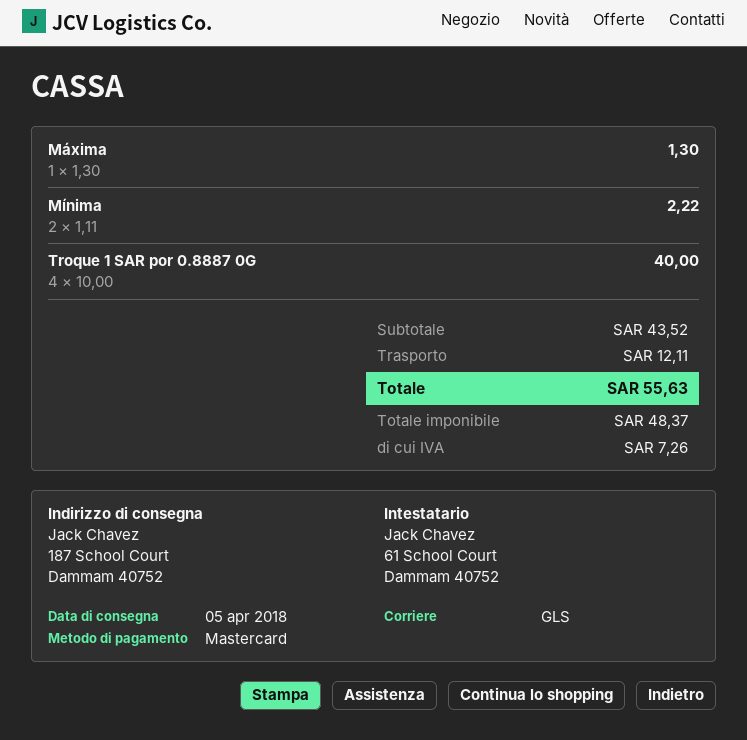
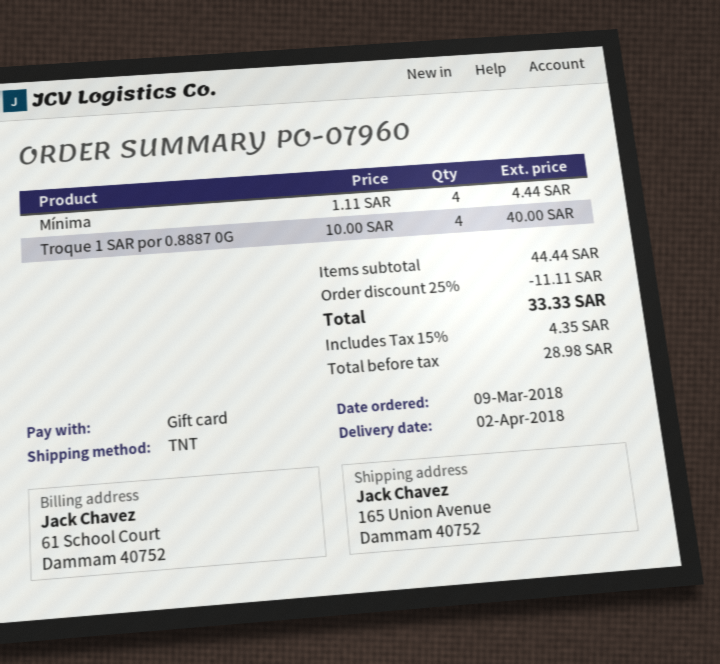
delivery date: 2018-04-05 -> 2018-04-02
payment method: Mastercard -> gift card
shipping method: GLS -> TNT
ship to: 187 School Court, Dammam 40752 -> 165 Union Avenue, Dammam 40752
Máxima: 1 x 1.30 = 1.30 -> none
Mínima: 2 x 1.11 = 2.22 -> 4 x 1.11 = 4.44
subtotal: 43.52 -> 44.44
discount: none -> 25% = 11.11
shipping: 12.11 -> none
net: 48.37 -> 28.98
tax: 7.26 -> 4.35
total: 55.63 -> 33.33

